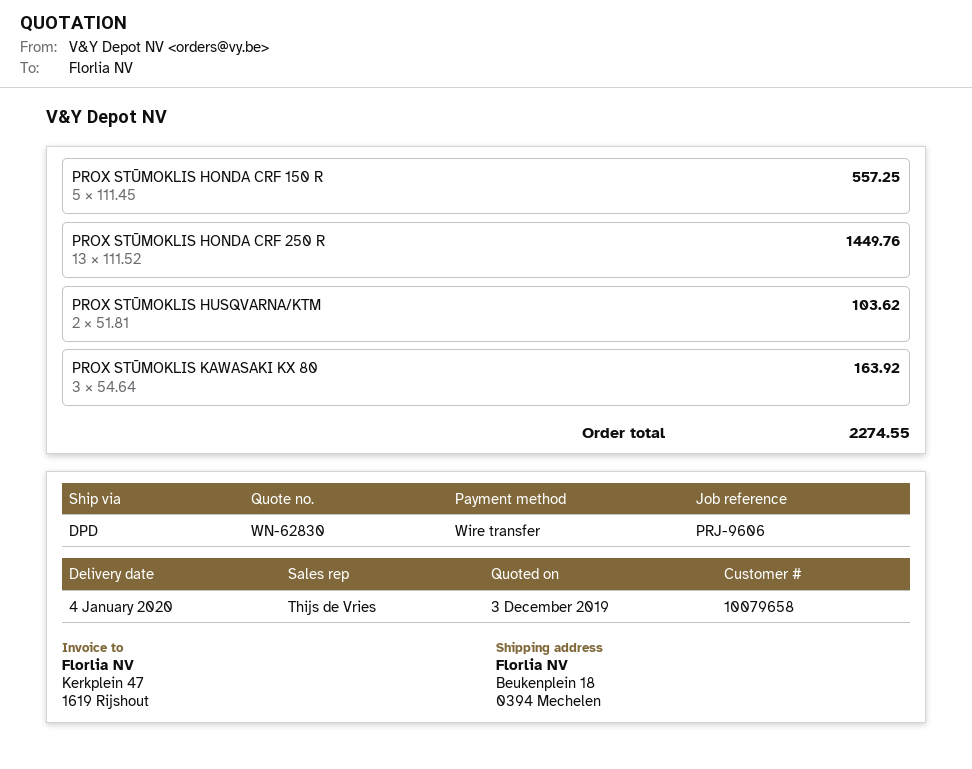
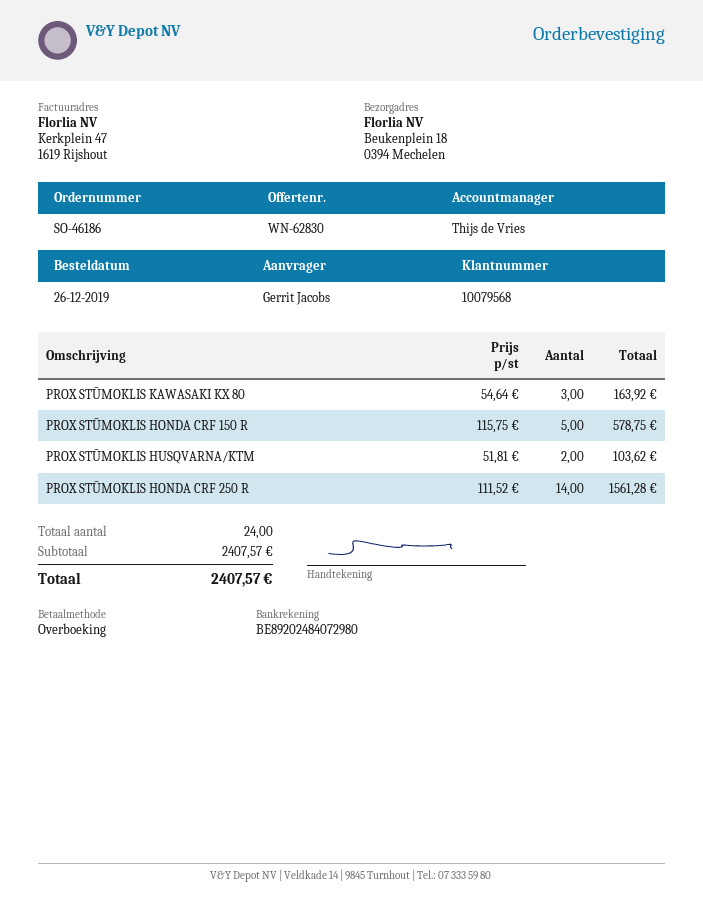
customer number: 10079658 -> 10079568
PROX STŪMOKLIS HONDA CRF 150 R: 5 x 111.45 = 557.25 -> 5 x 115.75 = 578.75
PROX STŪMOKLIS HONDA CRF 250 R: 13 x 111.52 = 1449.76 -> 14 x 111.52 = 1561.28
total: 2274.55 -> 2407.57

